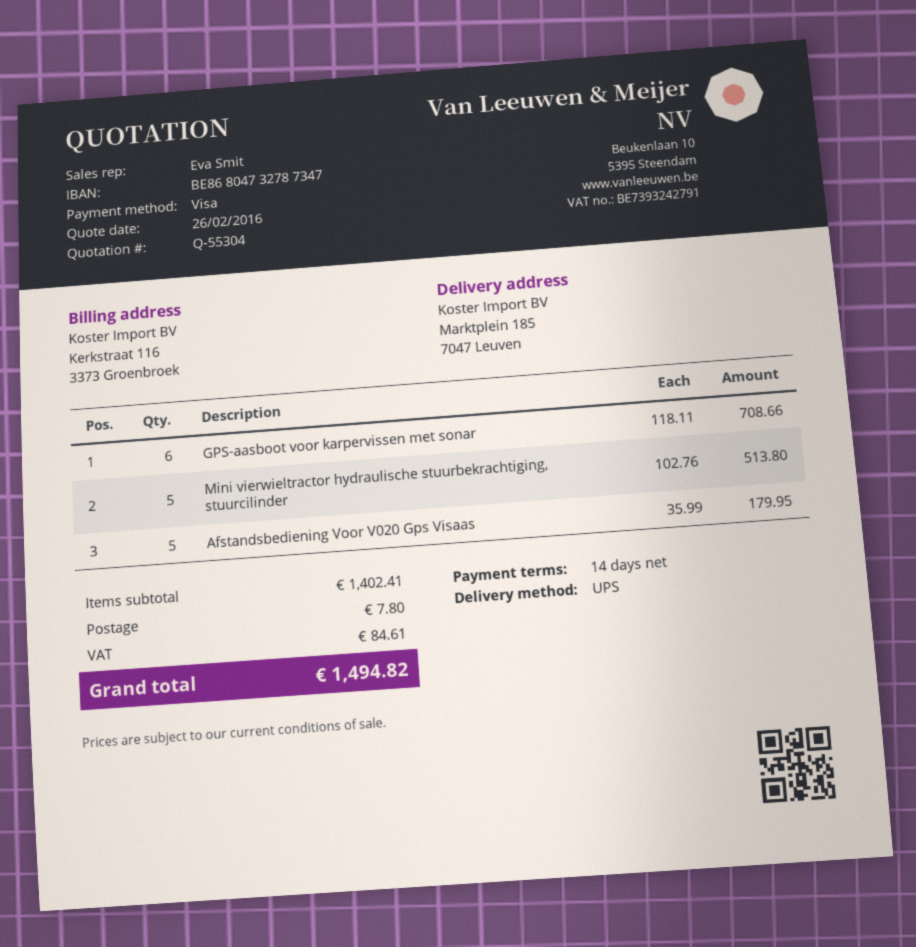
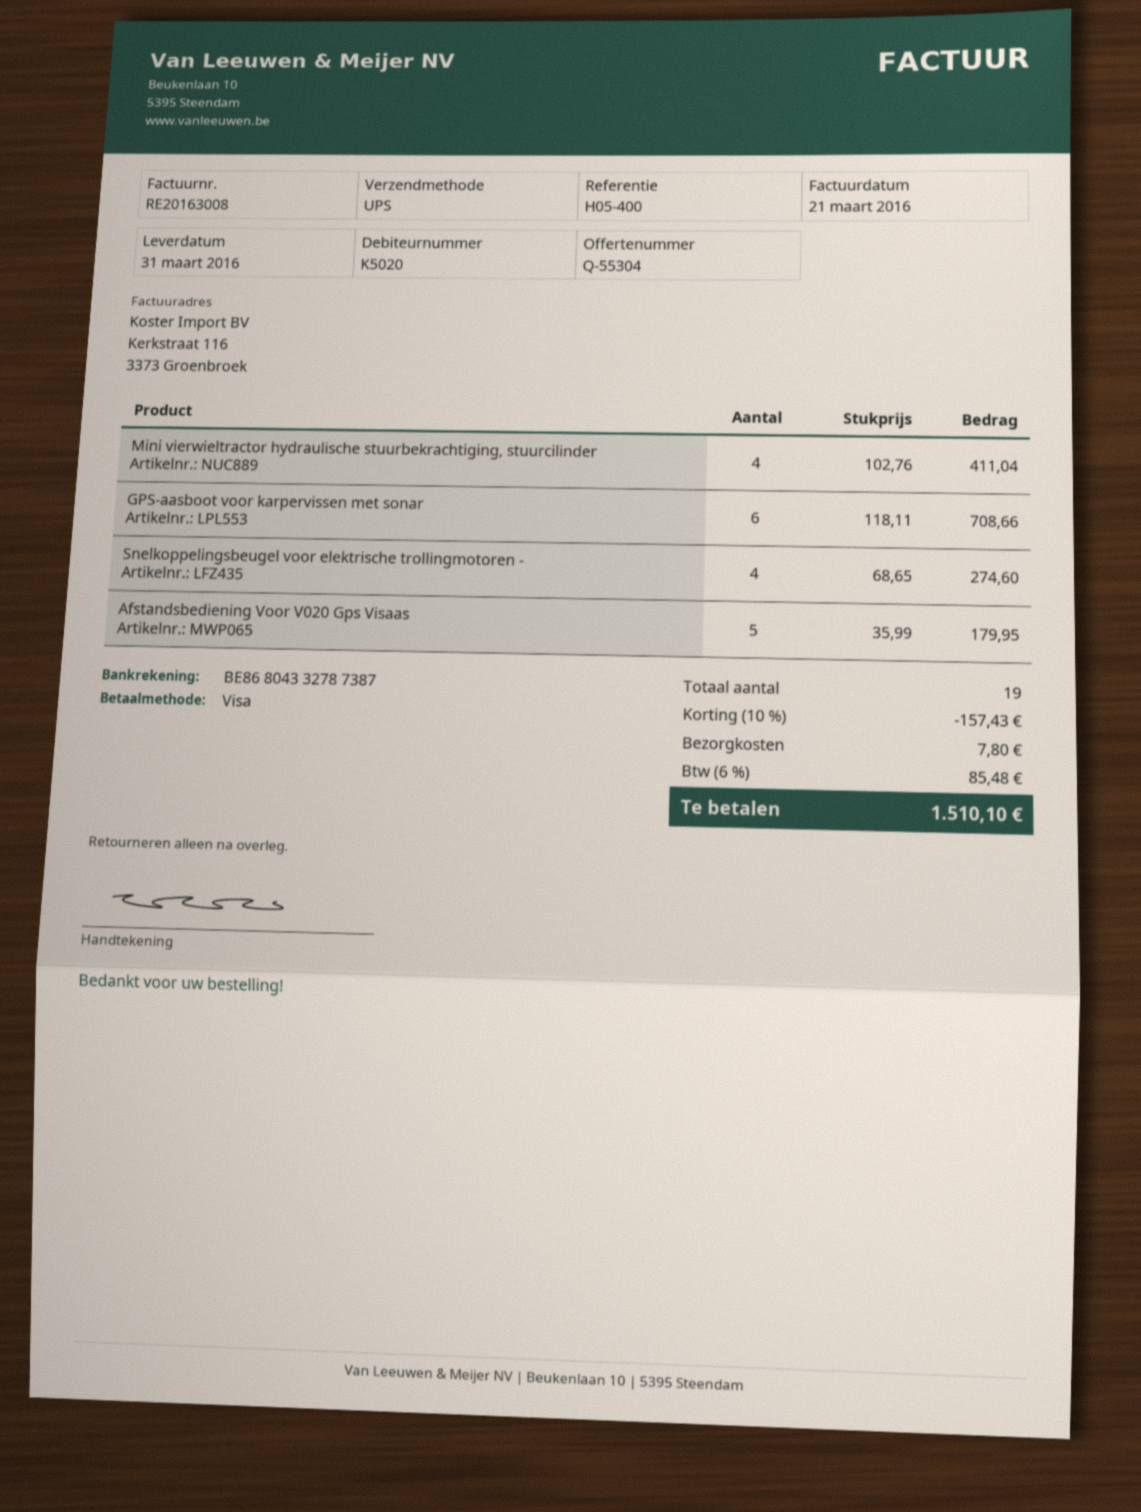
bank account: BE86804732787347 -> BE86804332787387
Mini vierwieltractor hydraulische stuurbekrachtiging, stuurcilinder: 5 x 102.76 = 513.80 -> 4 x 102.76 = 411.04
Snelkoppelingsbeugel voor elektrische trollingmotoren -: none -> 4 x 68.65 = 274.60
discount: none -> 10% = 157.43
tax: 84.61 -> 85.48
total: 1494.82 -> 1510.10

